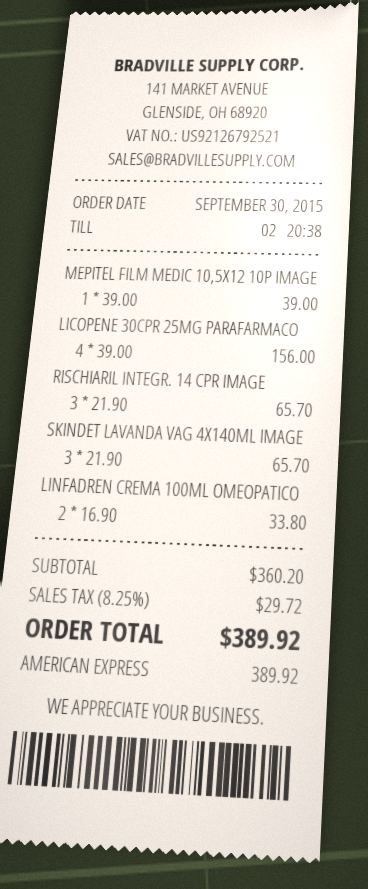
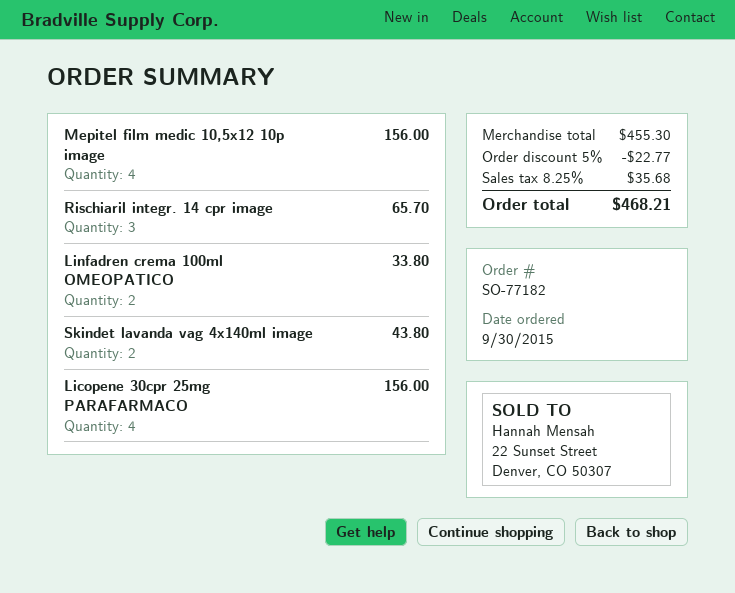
MEPITEL FILM MEDIC 10,5X12 10P IMAGE: 1 for 39.00 -> 4 for 156.00
SKINDET LAVANDA VAG 4X140ML IMAGE: 3 for 65.70 -> 2 for 43.80
subtotal: 360.20 -> 455.30
discount: none -> 5% = 22.77
tax: 8.25% = 29.72 -> 8.25% = 35.68
total: 389.92 -> 468.21

